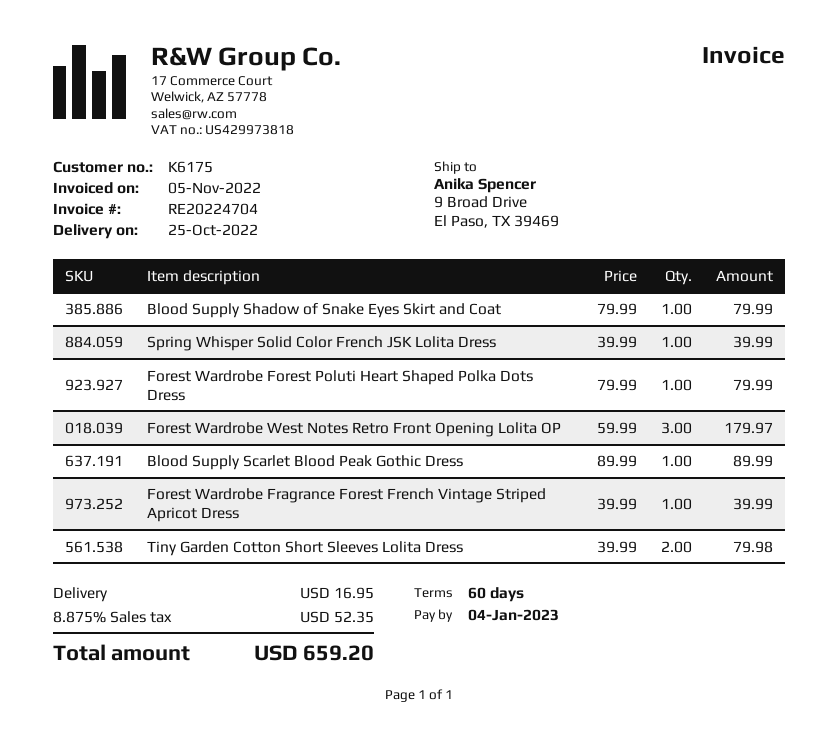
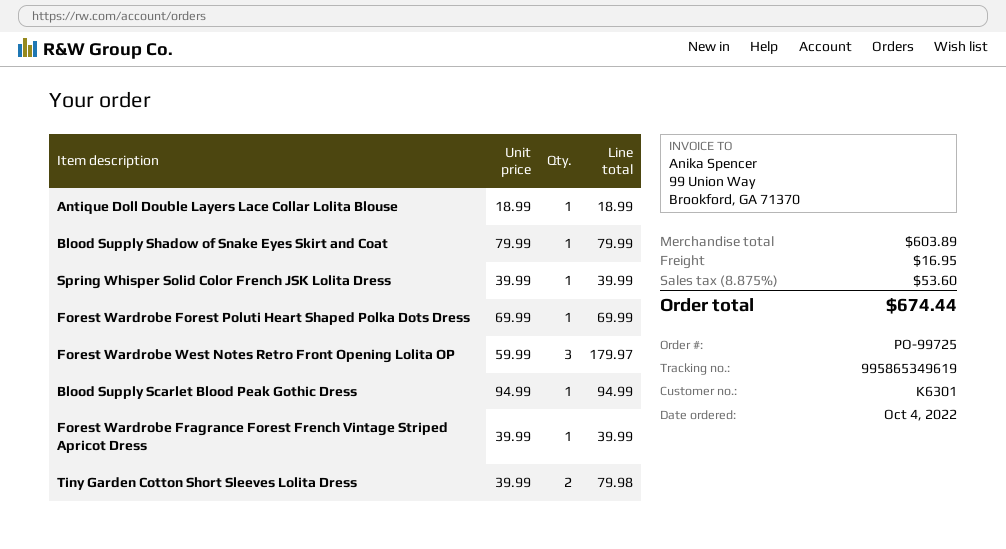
customer number: K6175 -> K6301
Forest Wardrobe Forest Poluti Heart Shaped Polka Dots Dress: 1 x 79.99 = 79.99 -> 1 x 69.99 = 69.99
Blood Supply Scarlet Blood Peak Gothic Dress: 1 x 89.99 = 89.99 -> 1 x 94.99 = 94.99
Antique Doll Double Layers Lace Collar Lolita Blouse: none -> 1 x 18.99 = 18.99
tax: 8.875% = 52.35 -> 8.875% = 53.60
total: 659.20 -> 674.44

